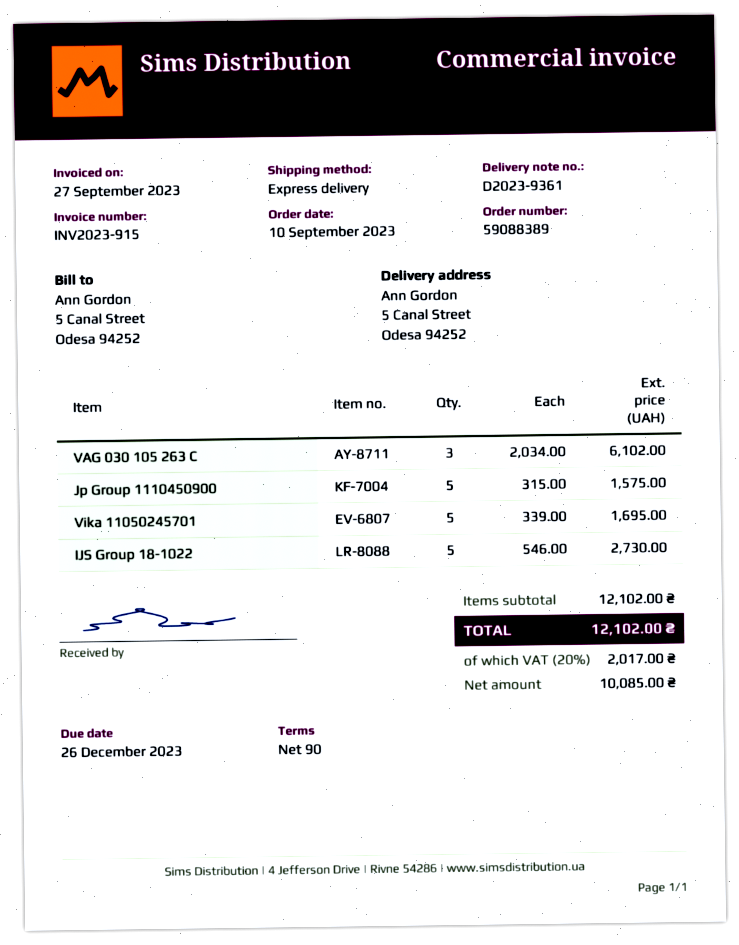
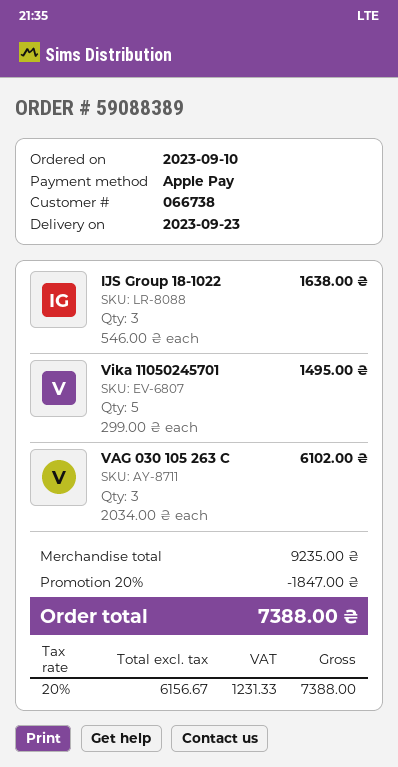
Jp Group 1110450900: 5 x 315.00 = 1575.00 -> none
Vika 11050245701: 5 x 339.00 = 1695.00 -> 5 x 299.00 = 1495.00
IJS Group 18-1022: 5 x 546.00 = 2730.00 -> 3 x 546.00 = 1638.00
subtotal: 12102.00 -> 9235.00
discount: none -> 20% = 1847.00
net: 10085.00 -> 6156.67
tax: 20% = 2017.00 -> 20% = 1231.33
total: 12102.00 -> 7388.00

